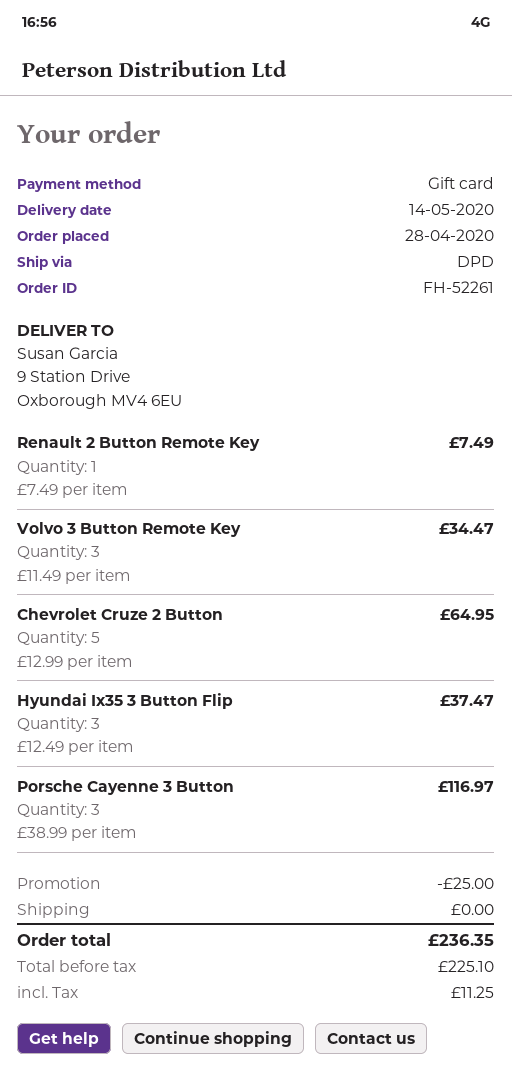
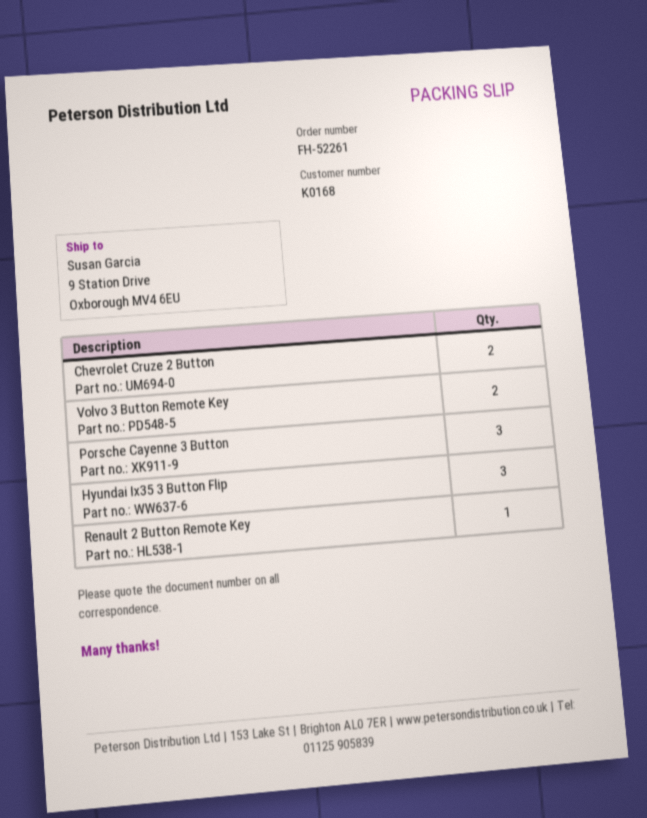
Volvo 3 Button Remote Key: 3 -> 2
Chevrolet Cruze 2 Button: 5 -> 2

